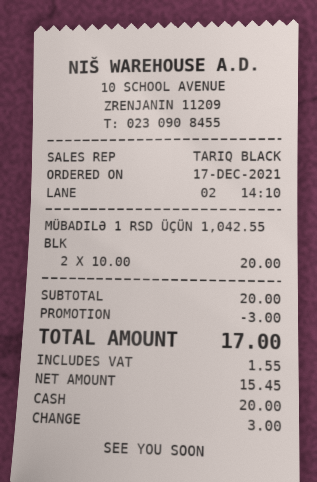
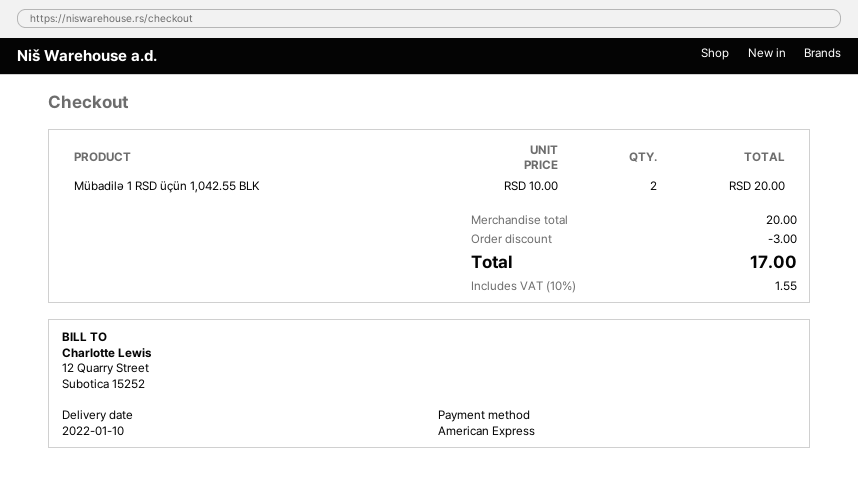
payment method: cash -> American Express

